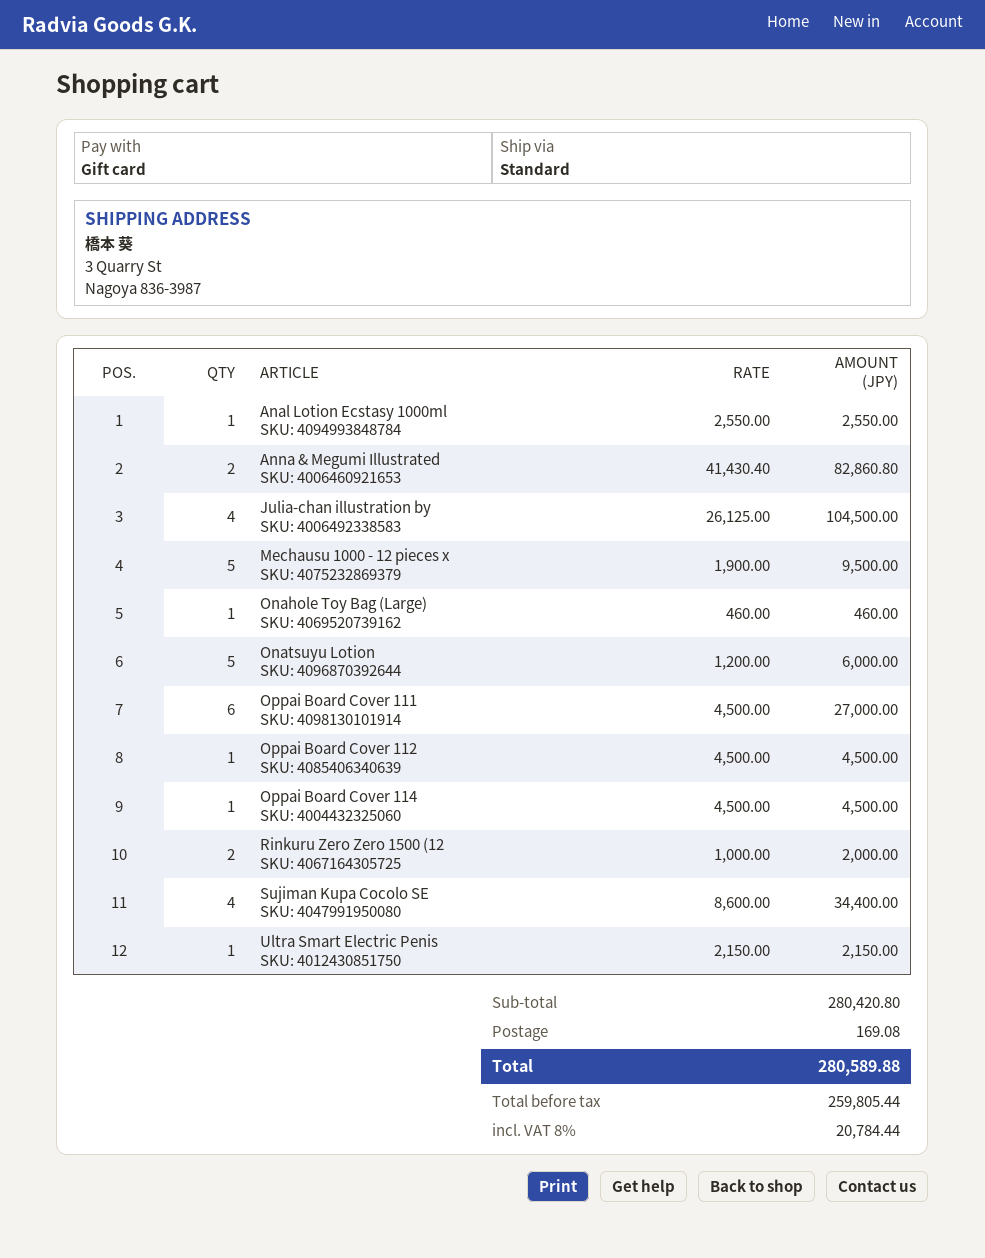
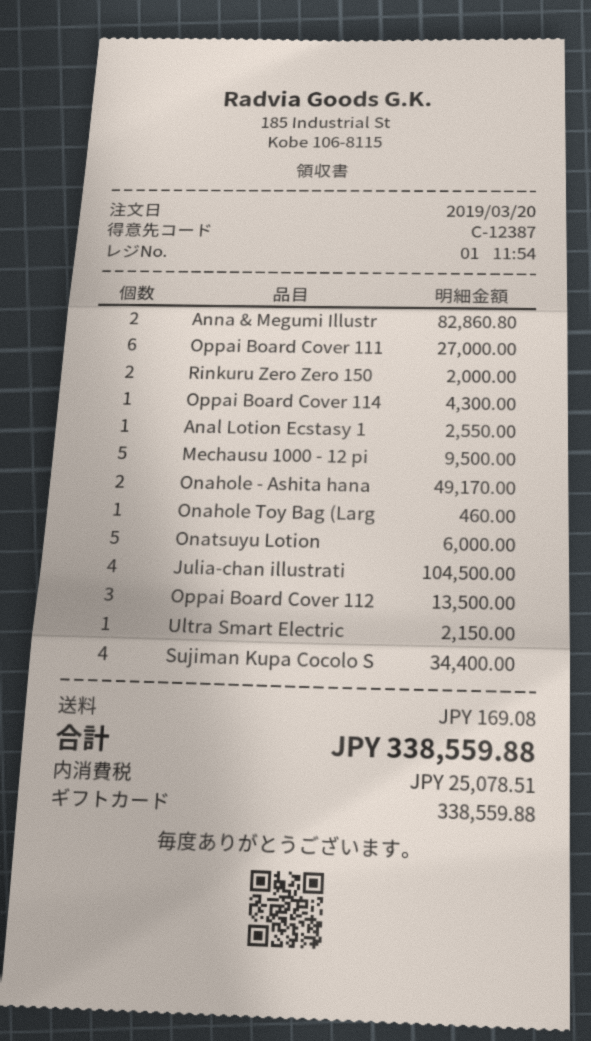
Oppai Board Cover 112: 1 for 4500.00 -> 3 for 13500.00
Oppai Board Cover 114: 1 for 4500.00 -> 1 for 4300.00
Onahole - Ashita hana: none -> 2 for 49170.00
tax: 20784.44 -> 25078.51
total: 280589.88 -> 338559.88

